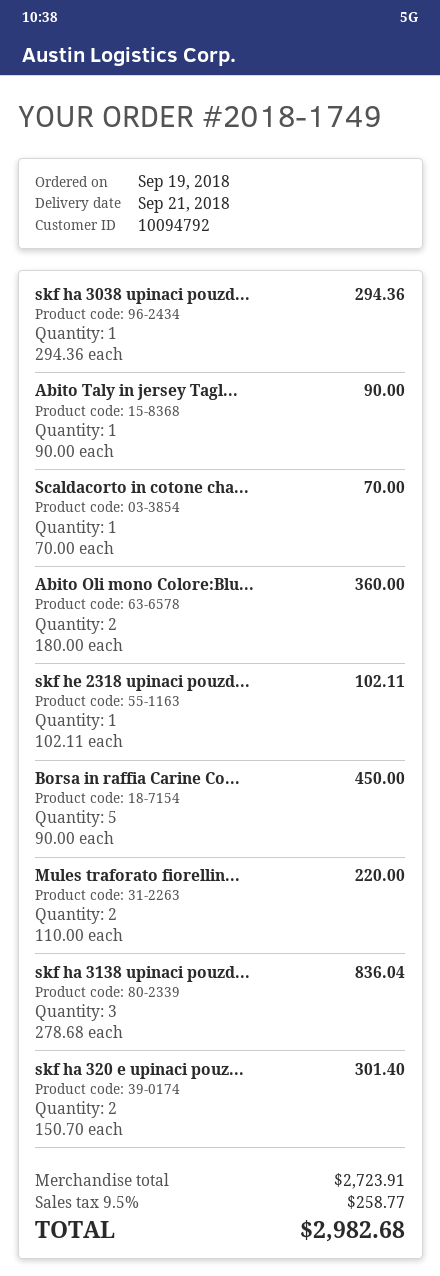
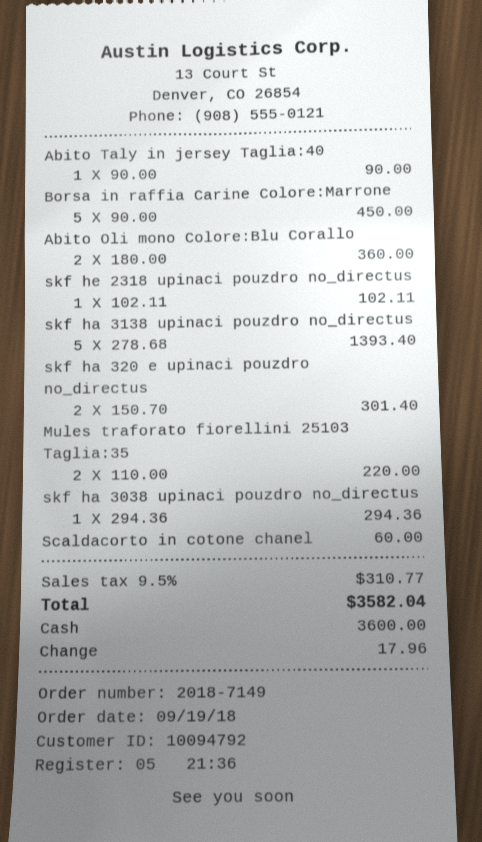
order number: 2018-1749 -> 2018-7149
Scaldacorto in cotone cha...: 1 x 70.00 = 70.00 -> 1 x 60.00 = 60.00
skf ha 3138 upinaci pouzd...: 3 x 278.68 = 836.04 -> 5 x 278.68 = 1393.40
tax: 9.5% = 258.77 -> 9.5% = 310.77
total: 2982.68 -> 3582.04

